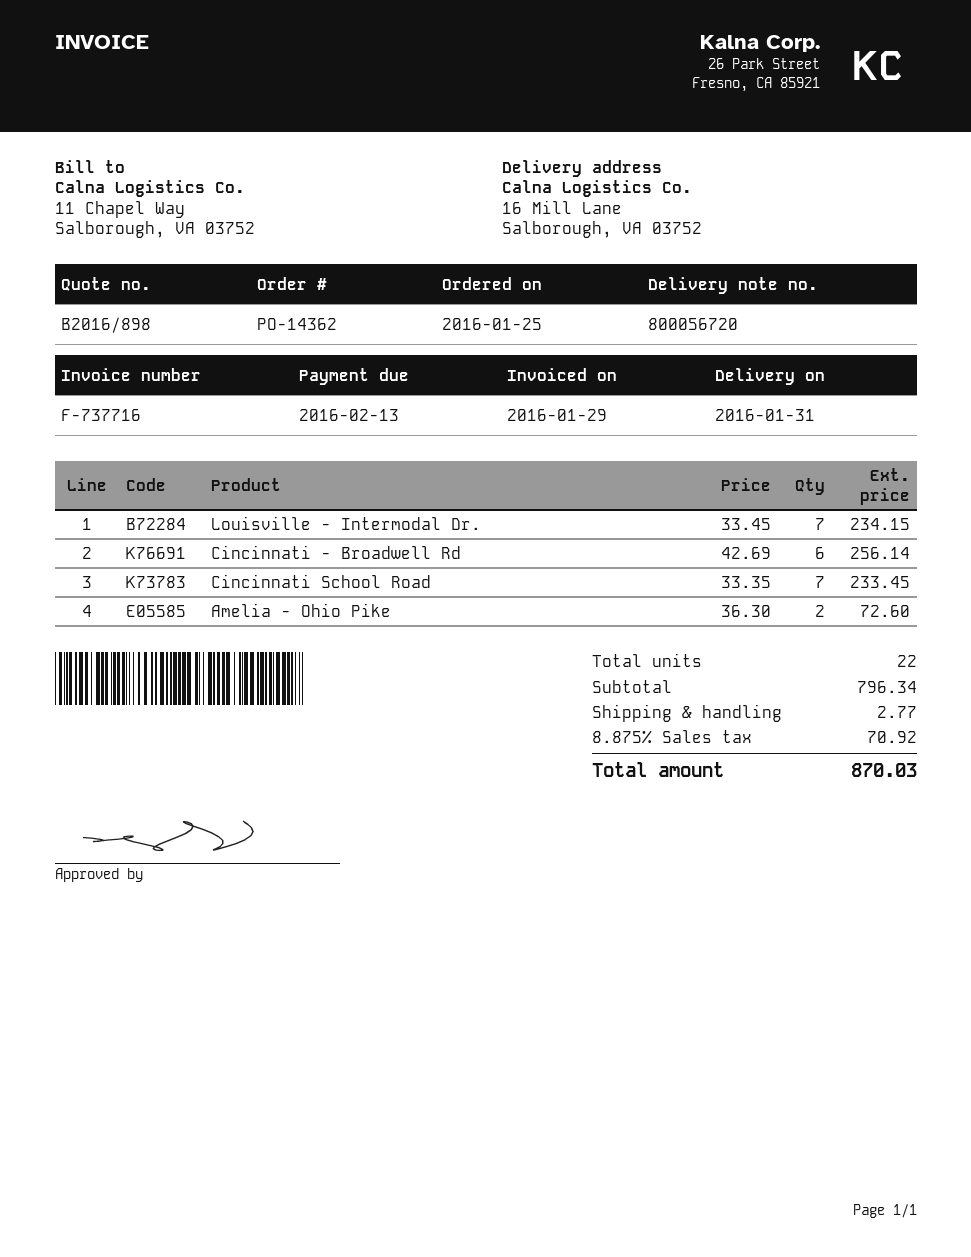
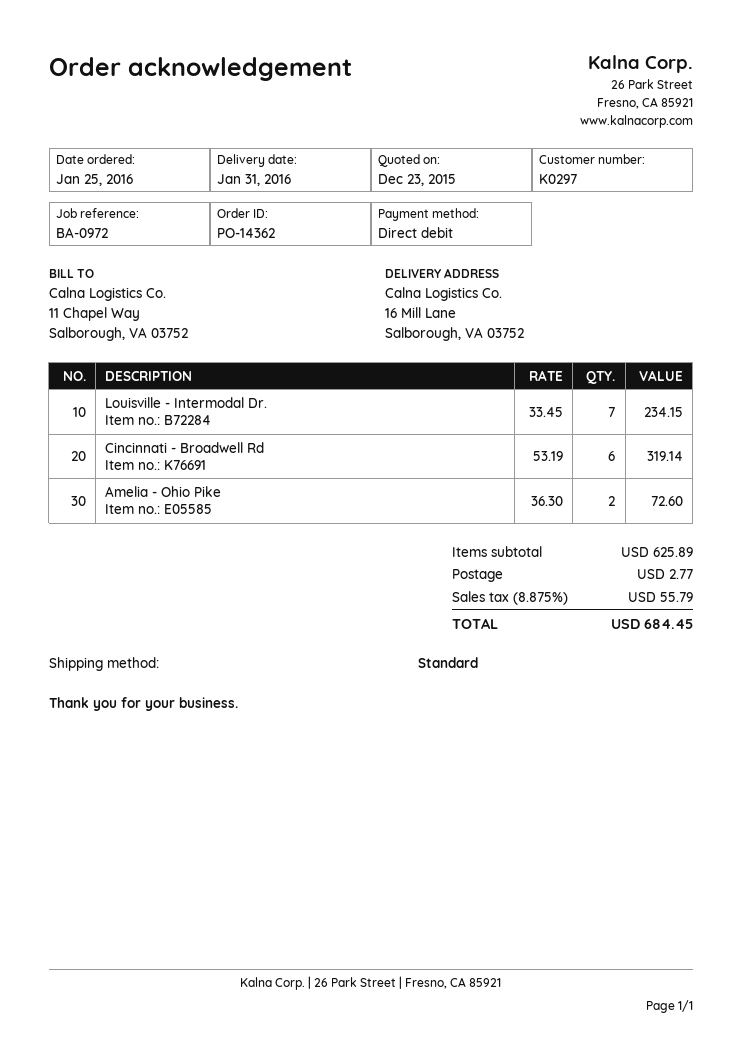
Cincinnati - Broadwell Rd: 6 x 42.69 = 256.14 -> 6 x 53.19 = 319.14
Cincinnati School Road: 7 x 33.35 = 233.45 -> none
subtotal: 796.34 -> 625.89
tax: 8.875% = 70.92 -> 8.875% = 55.79
total: 870.03 -> 684.45

